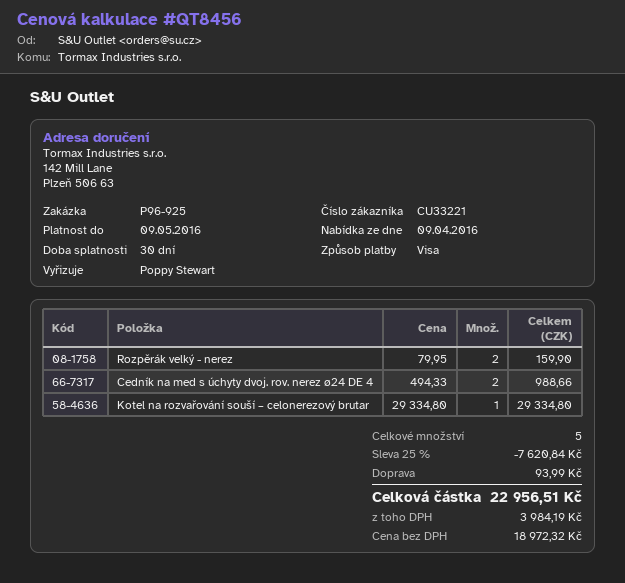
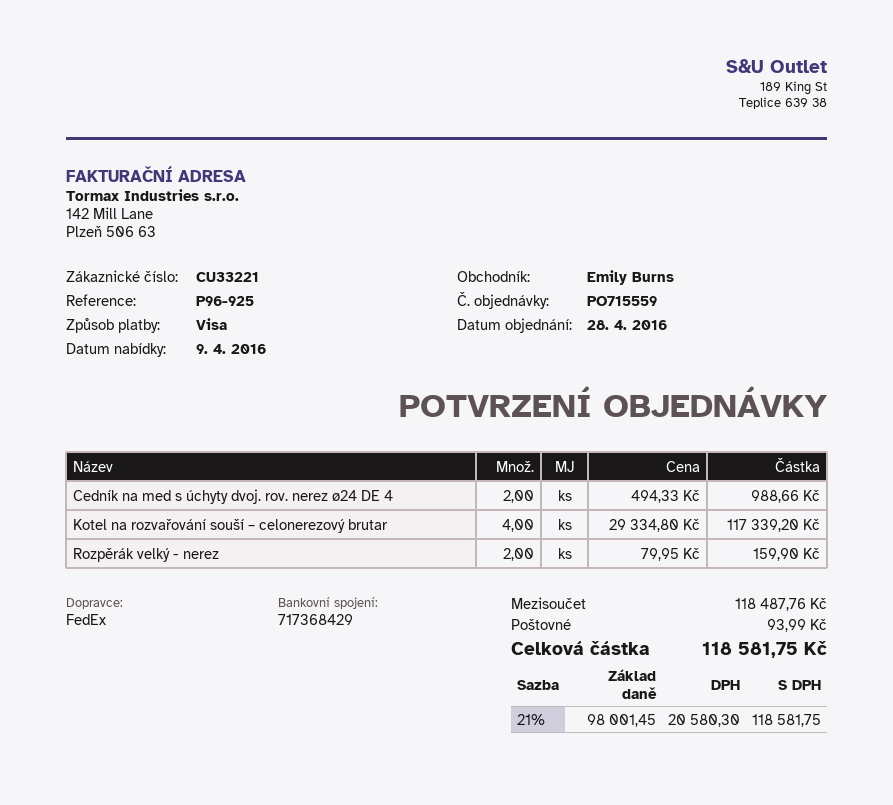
sales rep: Poppy Stewart -> Emily Burns
Kotel na rozvařování souší – celonerezový brutar: 1 x 29334.80 = 29334.80 -> 4 x 29334.80 = 117339.20
discount: 25% = 7620.84 -> none
net: 18972.32 -> 98001.45
tax: 3984.19 -> 20580.30
total: 22956.51 -> 118581.75

